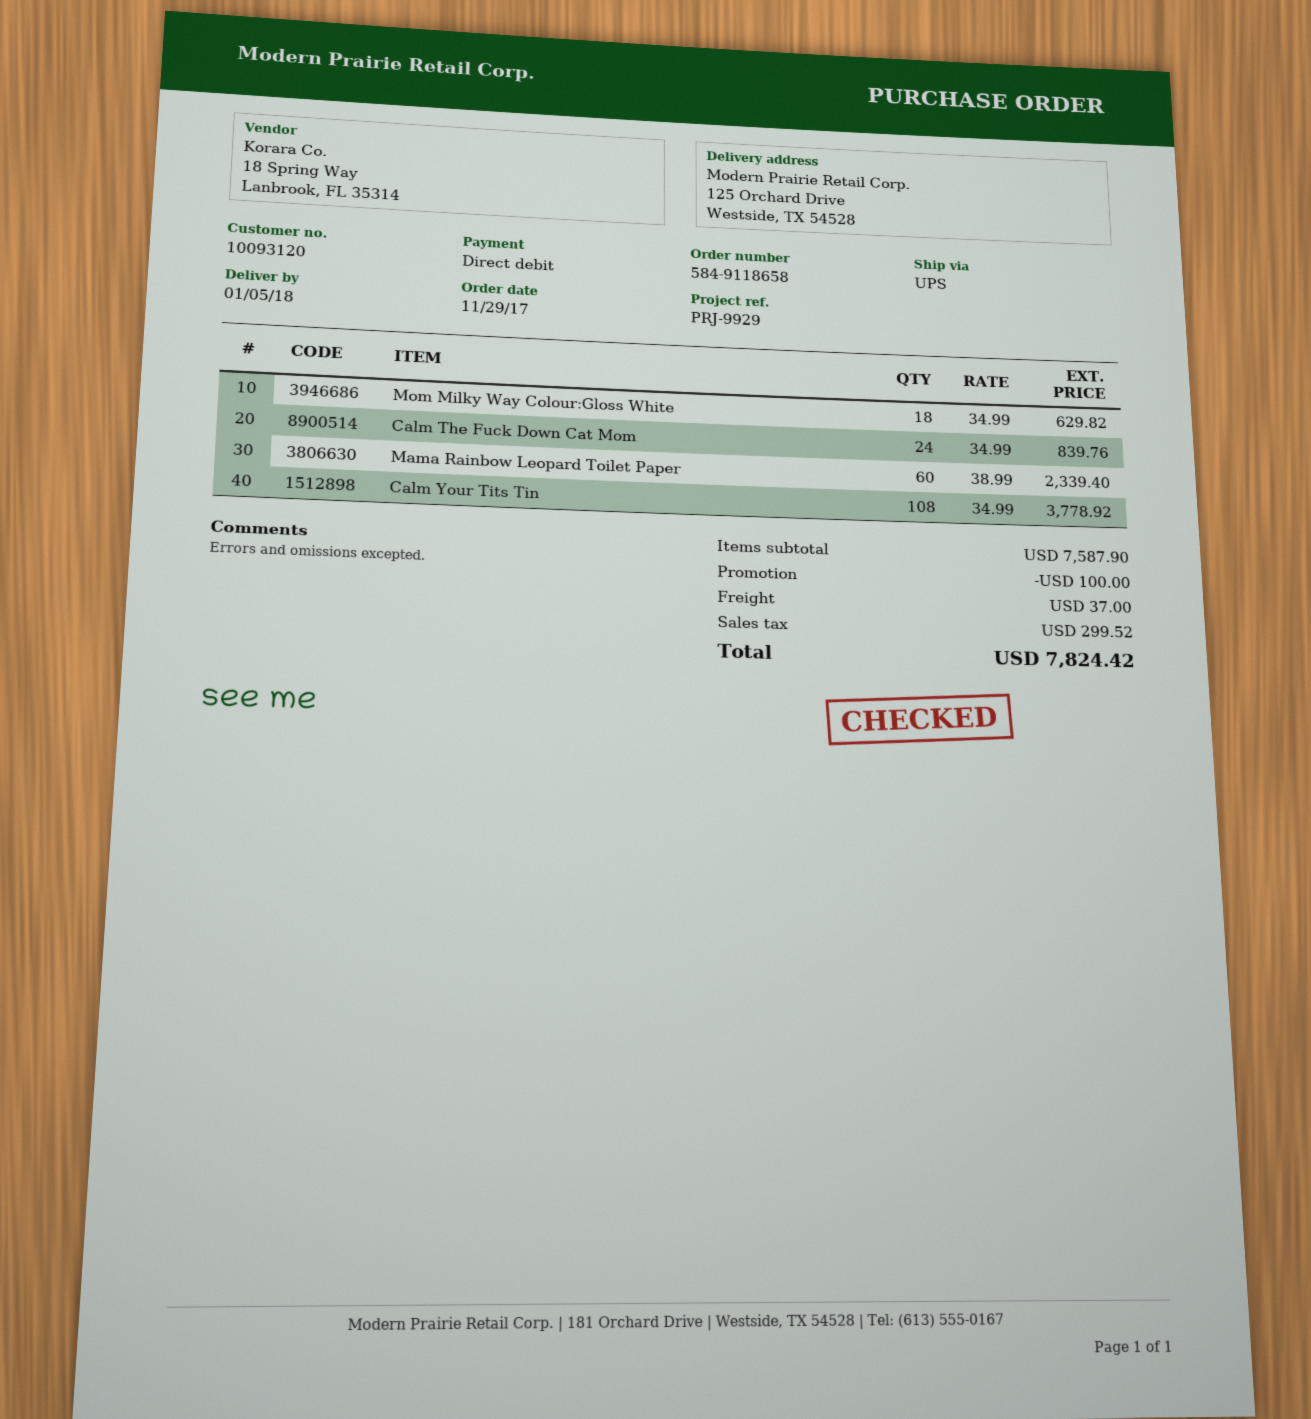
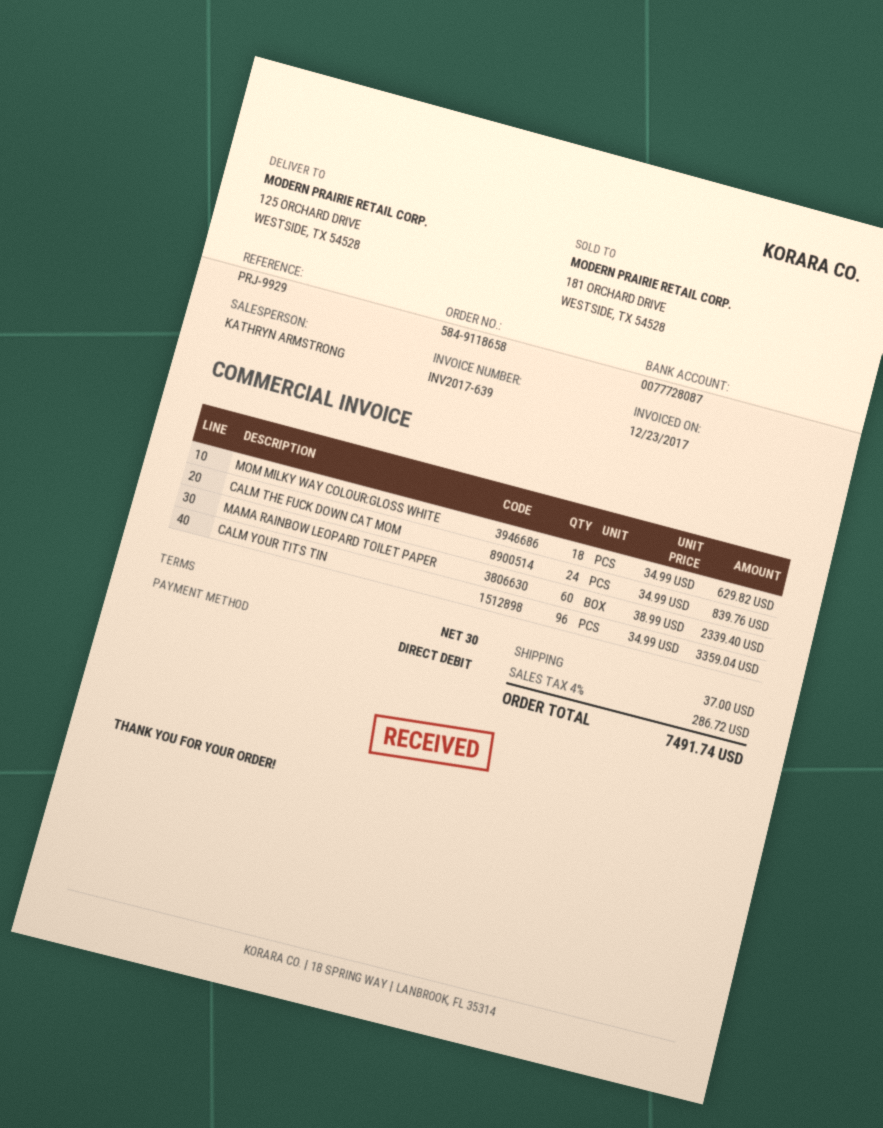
Calm Your Tits Tin: 108 x 34.99 = 3778.92 -> 96 x 34.99 = 3359.04
discount: 100.00 -> none
tax: 299.52 -> 286.72
total: 7824.42 -> 7491.74

